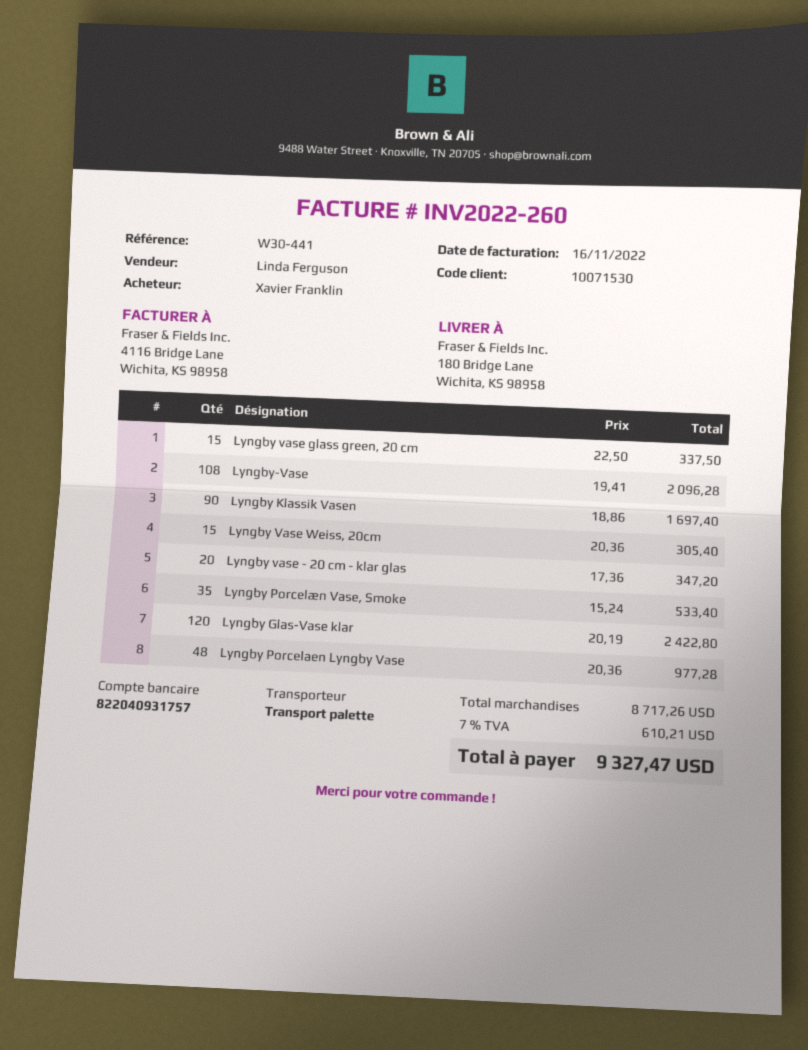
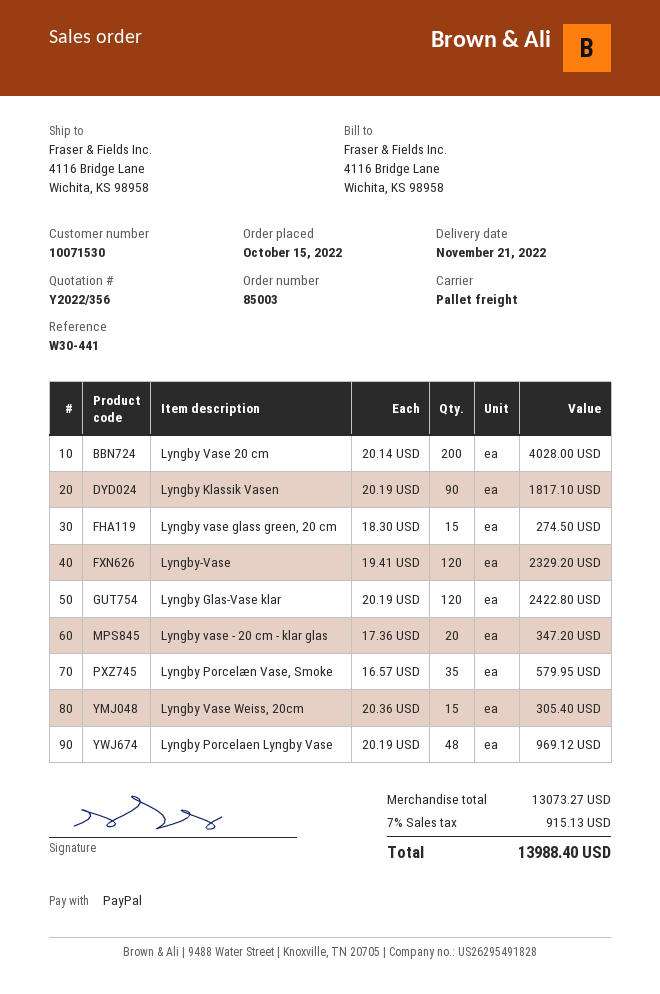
ship to: 180 Bridge Lane, Wichita, KS 98958 -> 4116 Bridge Lane, Wichita, KS 98958
Lyngby vase glass green, 20 cm: 15 x 22.50 = 337.50 -> 15 x 18.30 = 274.50
Lyngby-Vase: 108 x 19.41 = 2096.28 -> 120 x 19.41 = 2329.20
Lyngby Klassik Vasen: 90 x 18.86 = 1697.40 -> 90 x 20.19 = 1817.10
Lyngby Porcelæn Vase, Smoke: 35 x 15.24 = 533.40 -> 35 x 16.57 = 579.95
Lyngby Porcelaen Lyngby Vase: 48 x 20.36 = 977.28 -> 48 x 20.19 = 969.12
Lyngby Vase 20 cm: none -> 200 x 20.14 = 4028.00
subtotal: 8717.26 -> 13073.27
tax: 7% = 610.21 -> 7% = 915.13
total: 9327.47 -> 13988.40

